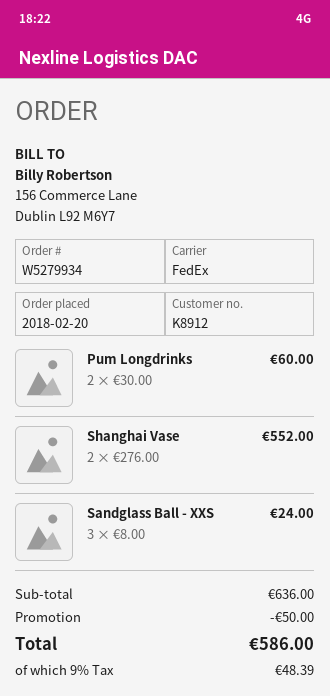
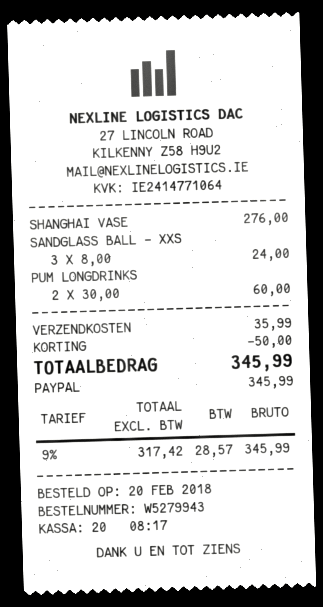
order number: W5279934 -> W5279943
Shanghai Vase: 2 x 276.00 = 552.00 -> 1 x 276.00 = 276.00
shipping: none -> 35.99
tax: 9% = 48.39 -> 9% = 28.57
total: 586.00 -> 345.99

